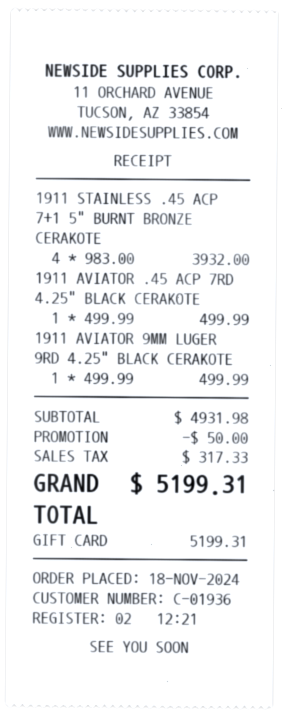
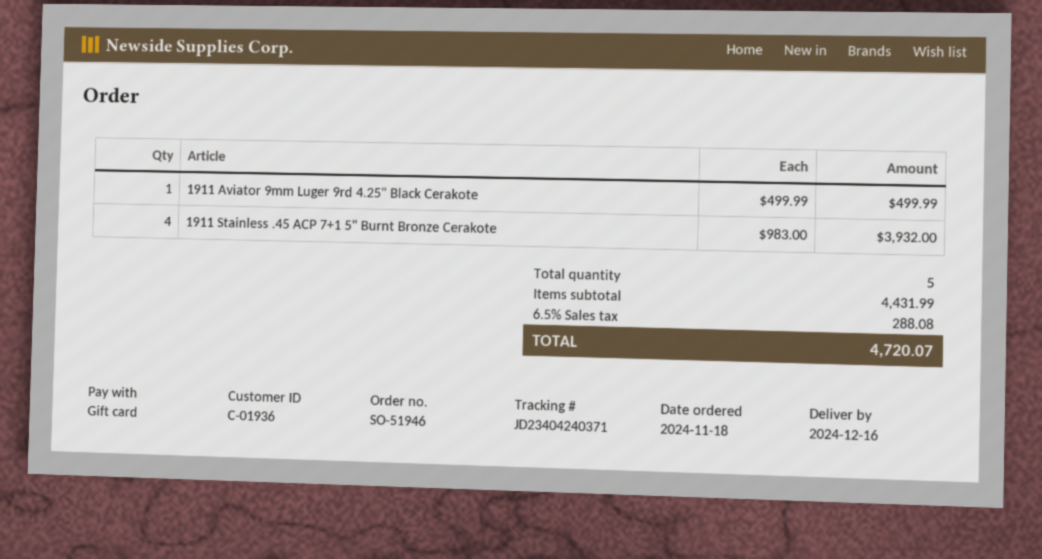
1911 AVIATOR .45 ACP 7RD 4.25" BLACK CERAKOTE: 1 x 499.99 = 499.99 -> none
subtotal: 4931.98 -> 4431.99
discount: 50.00 -> none
tax: 317.33 -> 288.08
total: 5199.31 -> 4720.07

